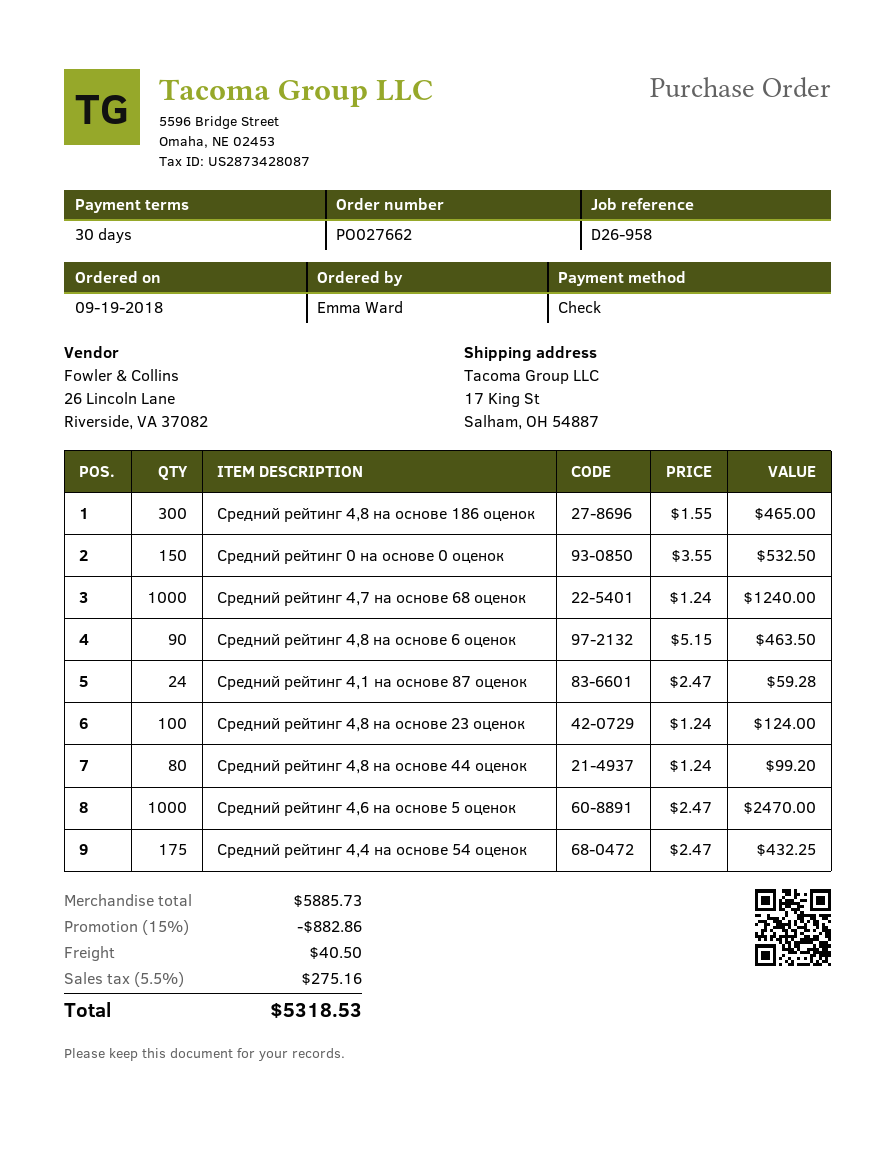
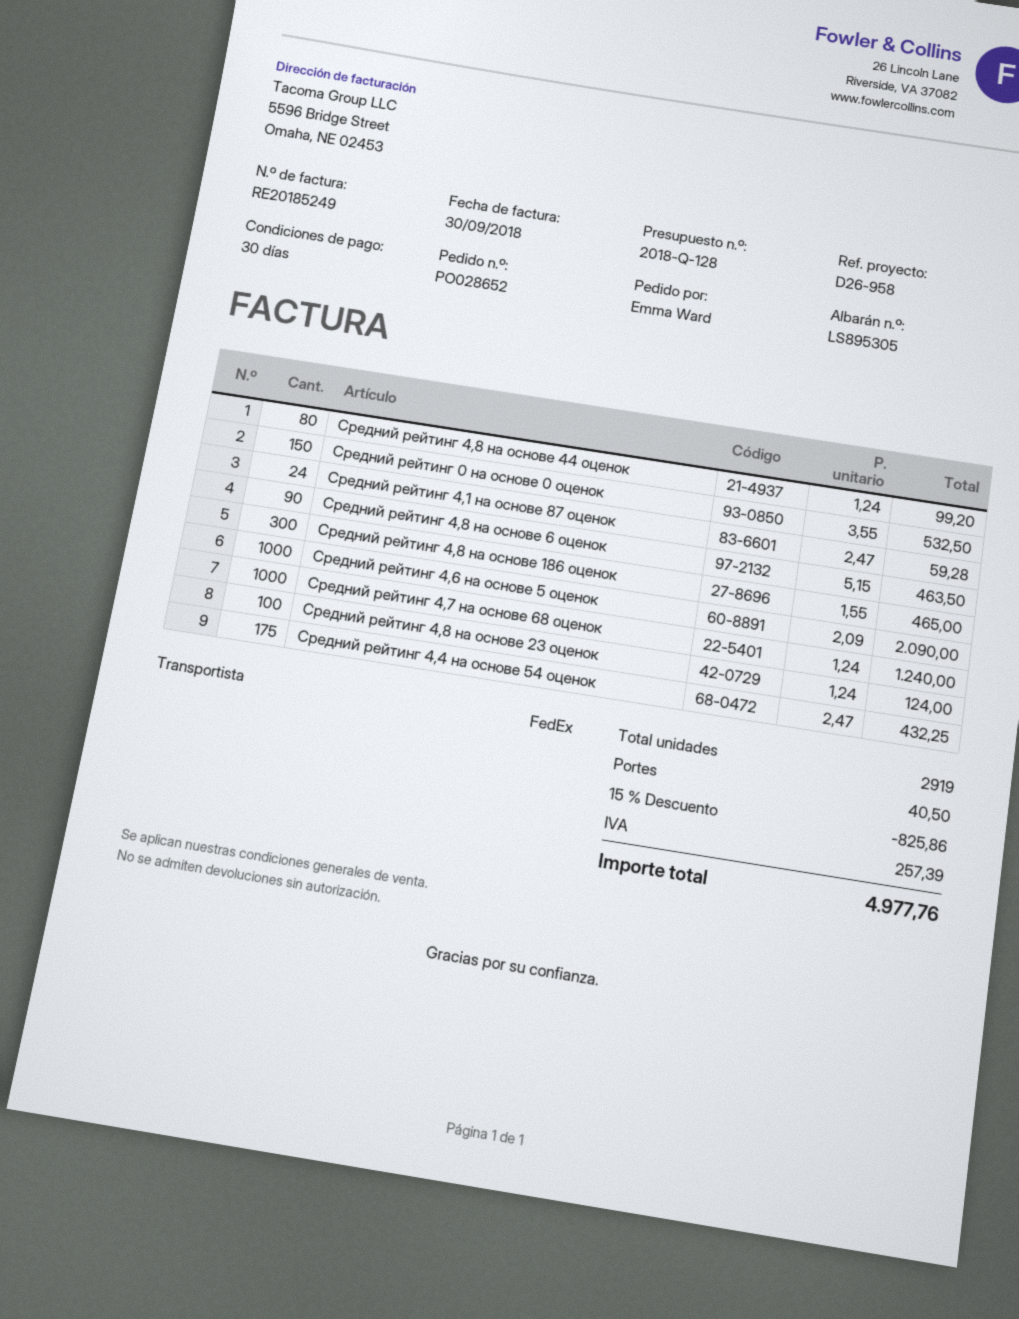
order number: PO027662 -> PO028652
Средний рейтинг 4,6 на основе 5 оценок: 1000 x 2.47 = 2470.00 -> 1000 x 2.09 = 2090.00
discount: 15% = 882.86 -> 15% = 825.86
tax: 275.16 -> 257.39
total: 5318.53 -> 4977.76

